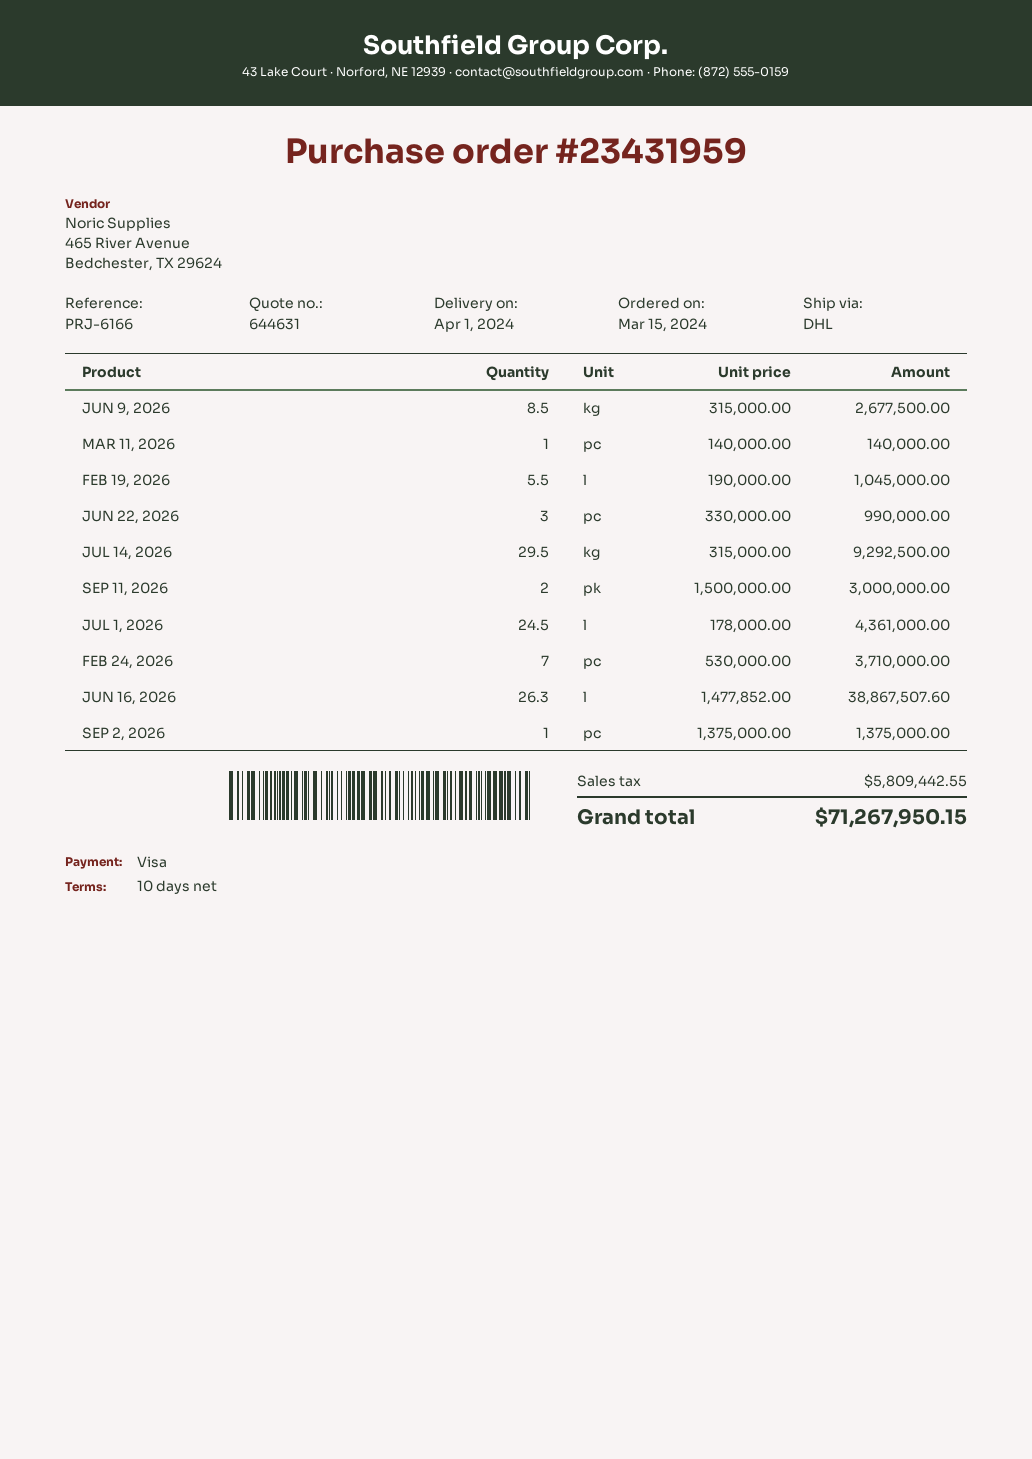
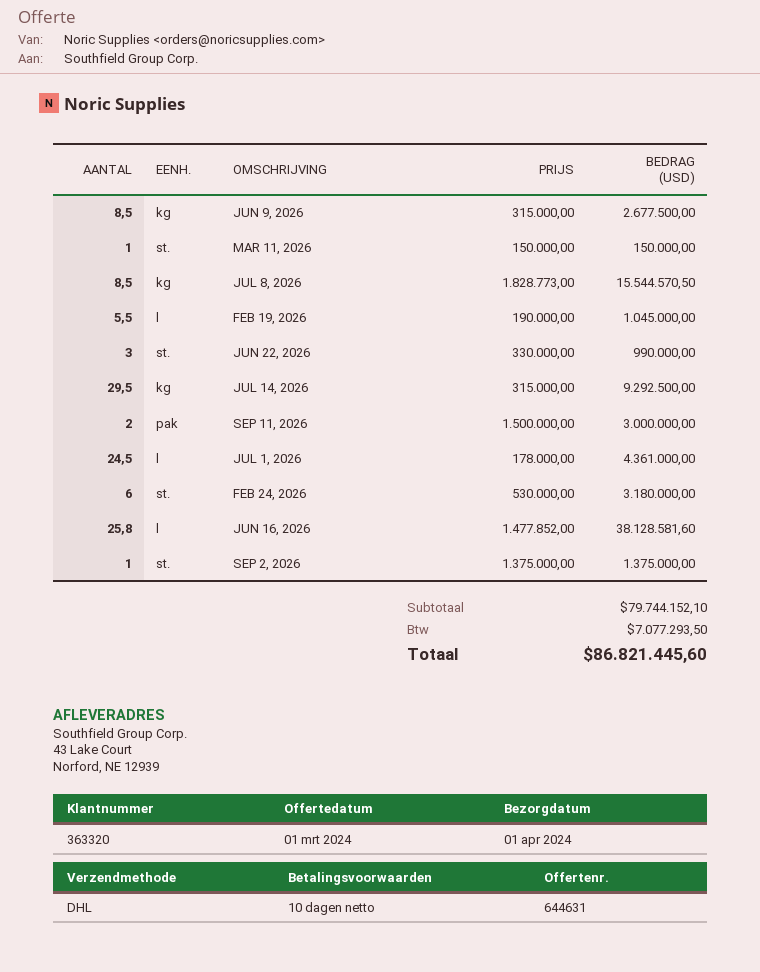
MAR 11, 2026: 1 x 140000.00 = 140000.00 -> 1 x 150000.00 = 150000.00
FEB 24, 2026: 7 x 530000.00 = 3710000.00 -> 6 x 530000.00 = 3180000.00
JUN 16, 2026: 26.3 x 1477852.00 = 38867507.60 -> 25.8 x 1477852.00 = 38128581.60
JUL 8, 2026: none -> 8.5 x 1828773.00 = 15544570.50
tax: 5809442.55 -> 7077293.50
total: 71267950.15 -> 86821445.60

